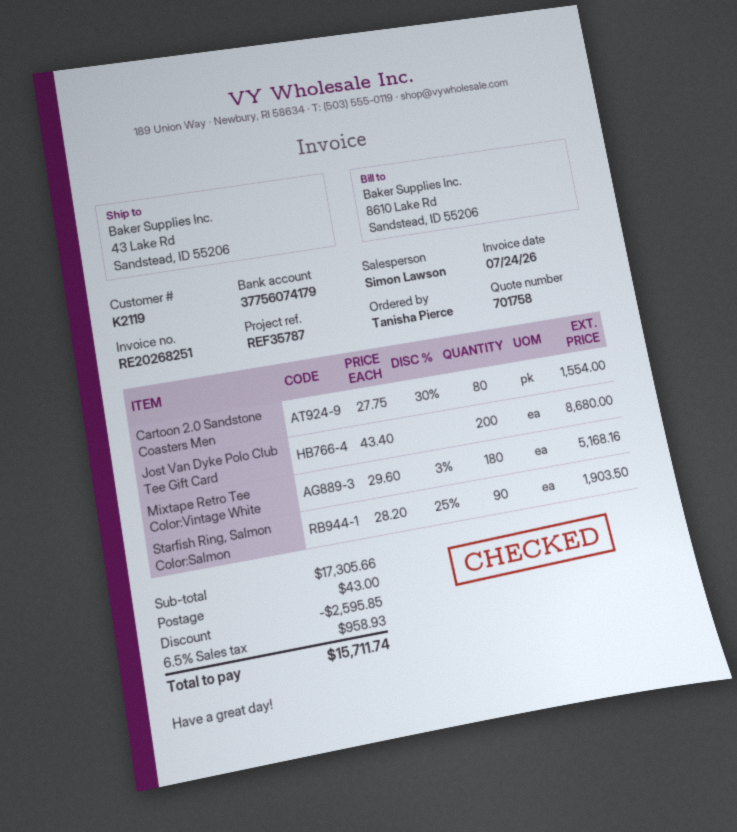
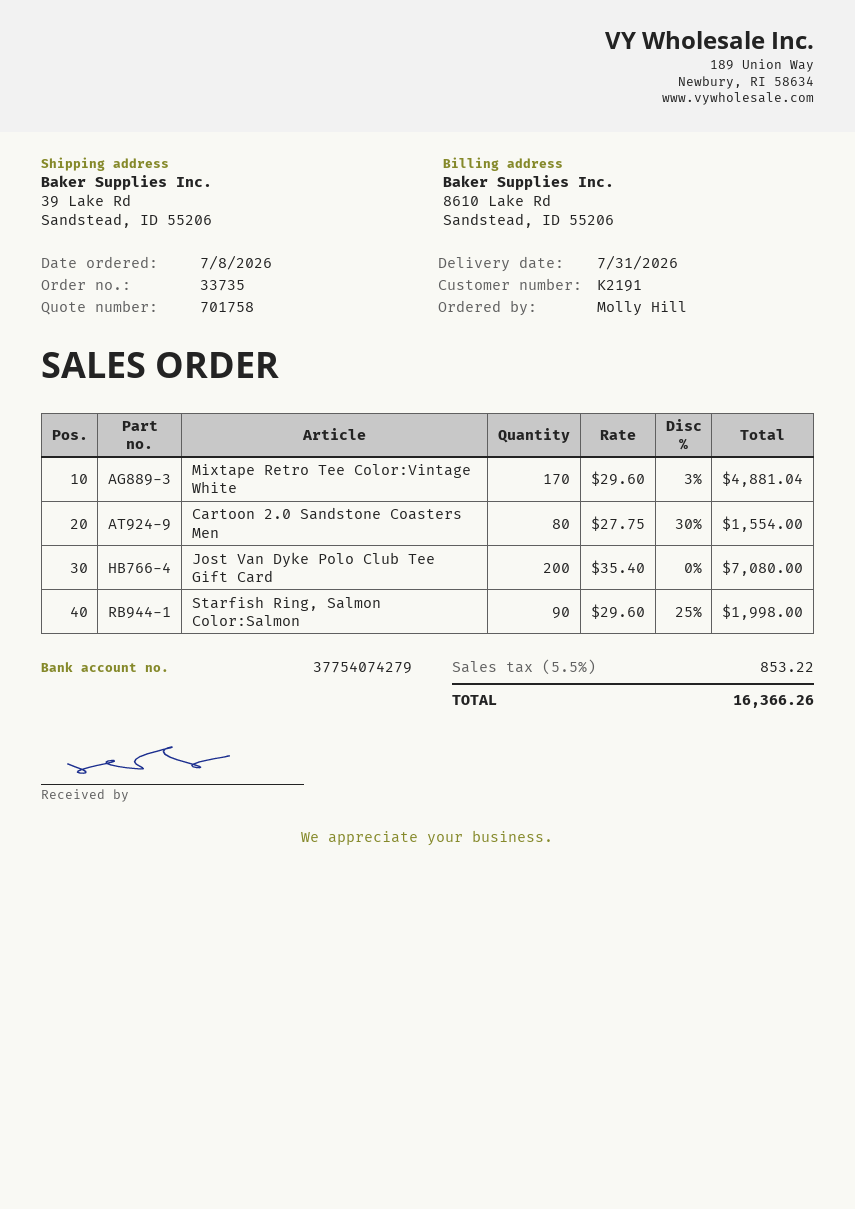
customer number: K2119 -> K2191
ordered by: Tanisha Pierce -> Molly Hill
bank account: 37756074179 -> 37754074279
ship to: 43 Lake Rd, Sandstead, ID 55206 -> 39 Lake Rd, Sandstead, ID 55206
Jost Van Dyke Polo Club Tee Gift Card: 200 x 43.40 = 8680.00 -> 200 x 35.40 = 7080.00
Mixtape Retro Tee Color:Vintage White: 180 x 29.60 - 3% = 5168.16 -> 170 x 29.60 - 3% = 4881.04
Starfish Ring, Salmon Color:Salmon: 90 x 28.20 - 25% = 1903.50 -> 90 x 29.60 - 25% = 1998.00
discount: 2595.85 -> none
shipping: 43.00 -> none
tax: 6.5% = 958.93 -> 5.5% = 853.22
total: 15711.74 -> 16366.26

